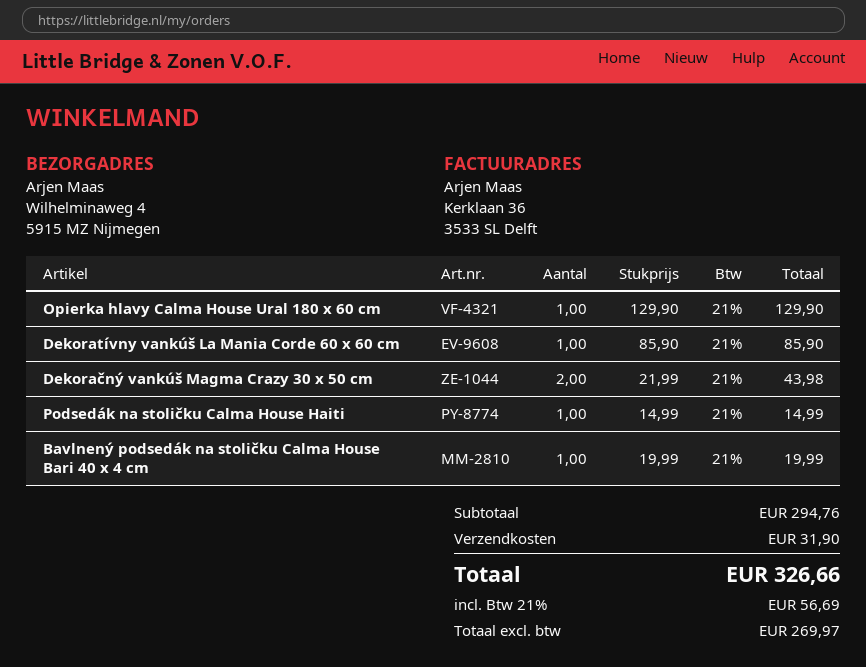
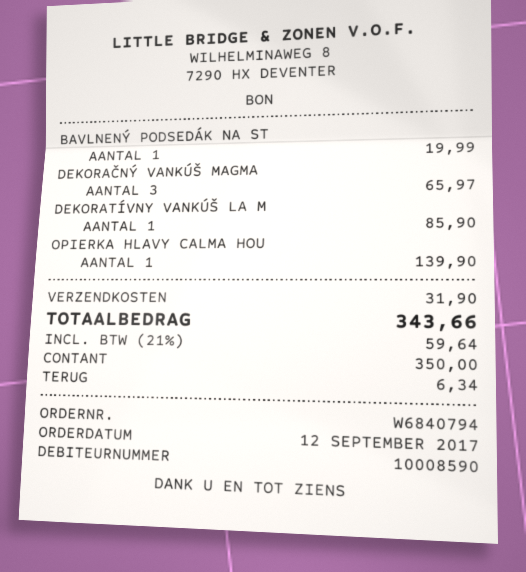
Opierka hlavy Calma House Ural 180 x 60 cm: 1 for 129.90 -> 1 for 139.90
Dekoračný vankúš Magma Crazy 30 x 50 cm: 2 for 43.98 -> 3 for 65.97
Podsedák na stoličku Calma House Haiti: 1 for 14.99 -> none
tax: 21% = 56.69 -> 21% = 59.64
total: 326.66 -> 343.66

